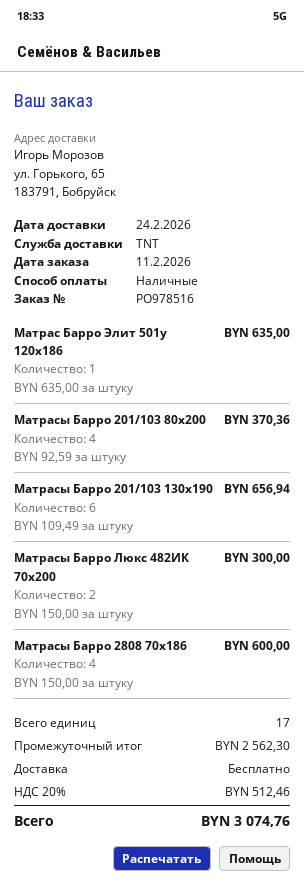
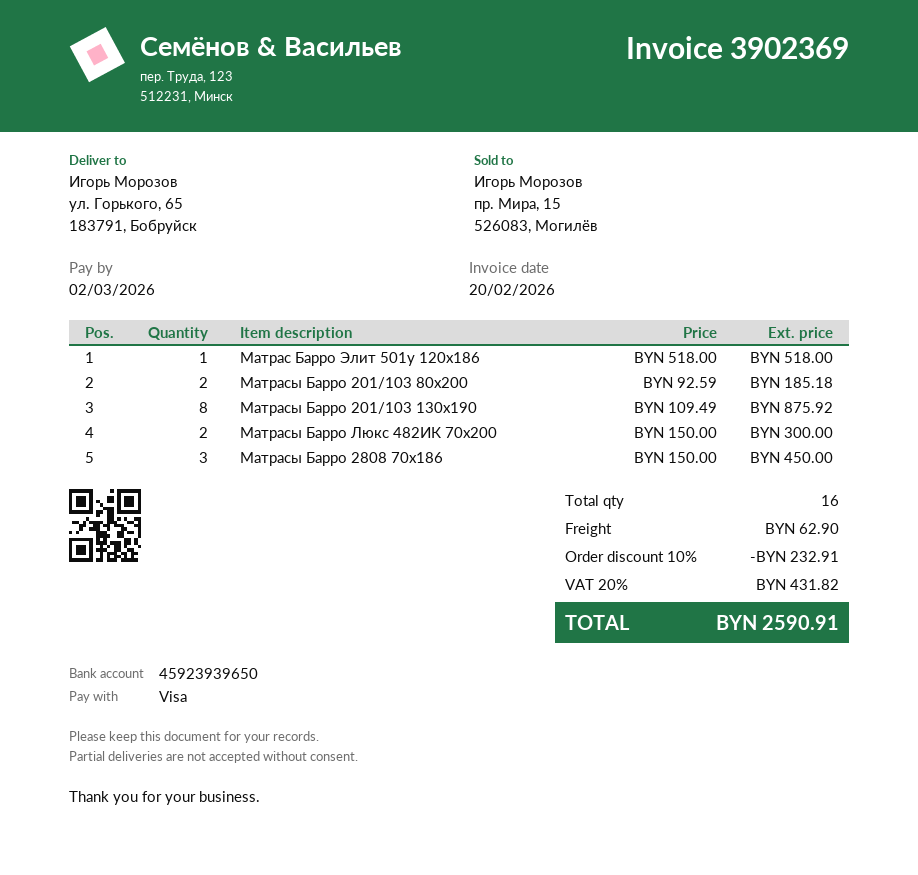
payment method: cash -> Visa
Матрас Барро Элит 501у 120x186: 1 x 635.00 = 635.00 -> 1 x 518.00 = 518.00
Матрасы Барро 201/103 80x200: 4 x 92.59 = 370.36 -> 2 x 92.59 = 185.18
Матрасы Барро 201/103 130x190: 6 x 109.49 = 656.94 -> 8 x 109.49 = 875.92
Матрасы Барро 2808 70x186: 4 x 150.00 = 600.00 -> 3 x 150.00 = 450.00
total quantity: 17 -> 16
discount: none -> 10% = 232.91
shipping: 0.00 -> 62.90
tax: 20% = 512.46 -> 20% = 431.82
total: 3074.76 -> 2590.91

